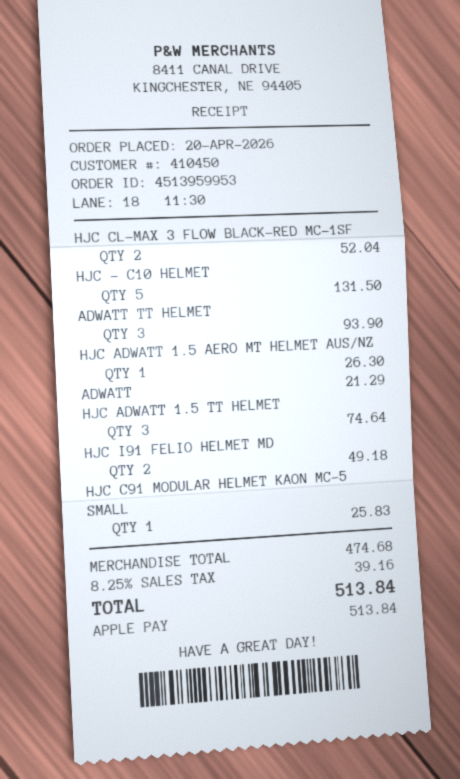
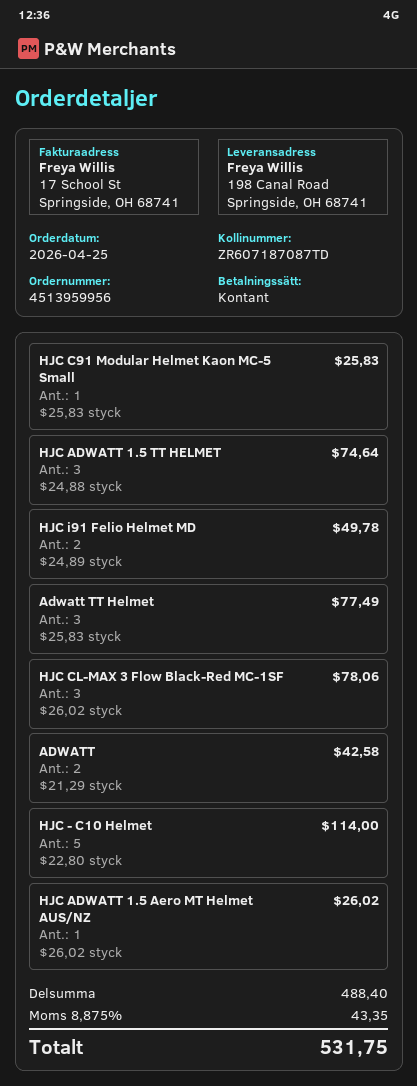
order number: 4513959953 -> 4513959956
order date: 2026-04-20 -> 2026-04-25
payment method: Apple Pay -> cash
HJC CL-MAX 3 FLOW BLACK-RED MC-1SF: 2 for 52.04 -> 3 for 78.06
HJC - C10 HELMET: 5 for 131.50 -> 5 for 114.00
ADWATT TT HELMET: 3 for 93.90 -> 3 for 77.49
HJC ADWATT 1.5 AERO MT HELMET AUS/NZ: 1 for 26.30 -> 1 for 26.02
ADWATT: 1 for 21.29 -> 2 for 42.58
HJC I91 FELIO HELMET MD: 2 for 49.18 -> 2 for 49.78
subtotal: 474.68 -> 488.40
tax: 8.25% = 39.16 -> 8.875% = 43.35
total: 513.84 -> 531.75

